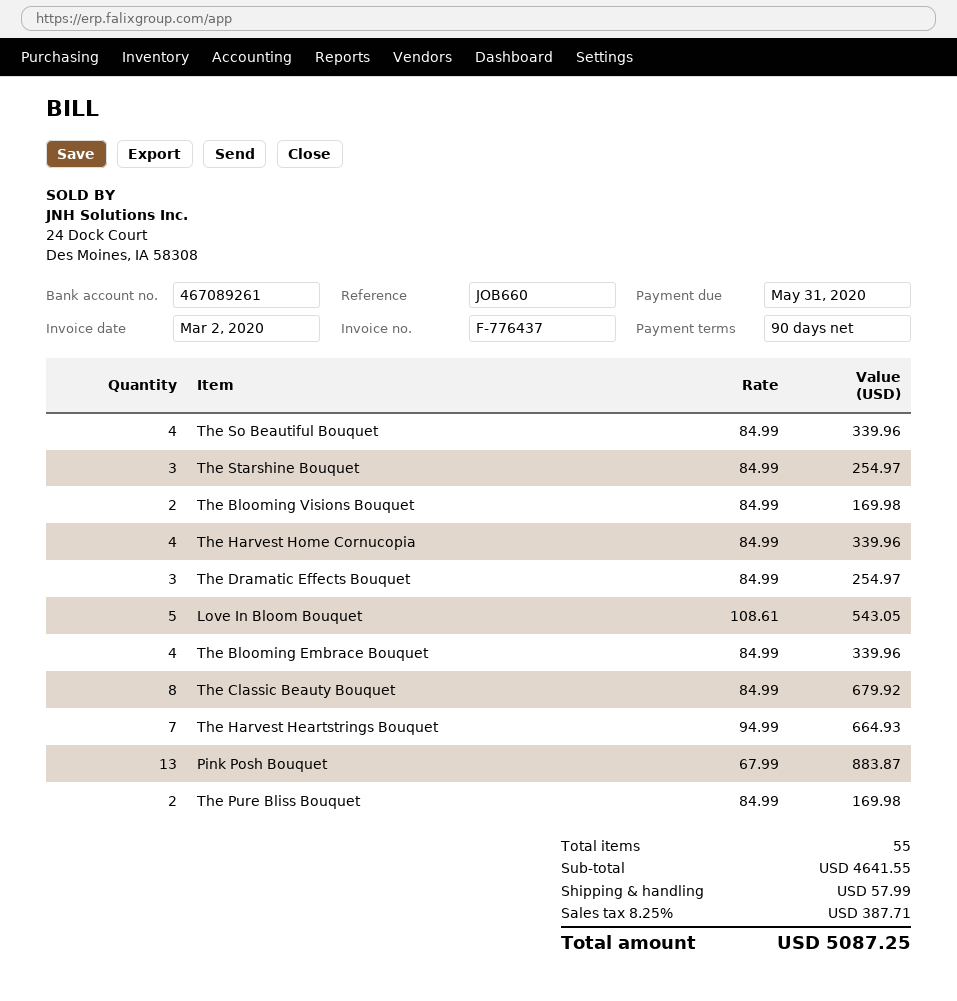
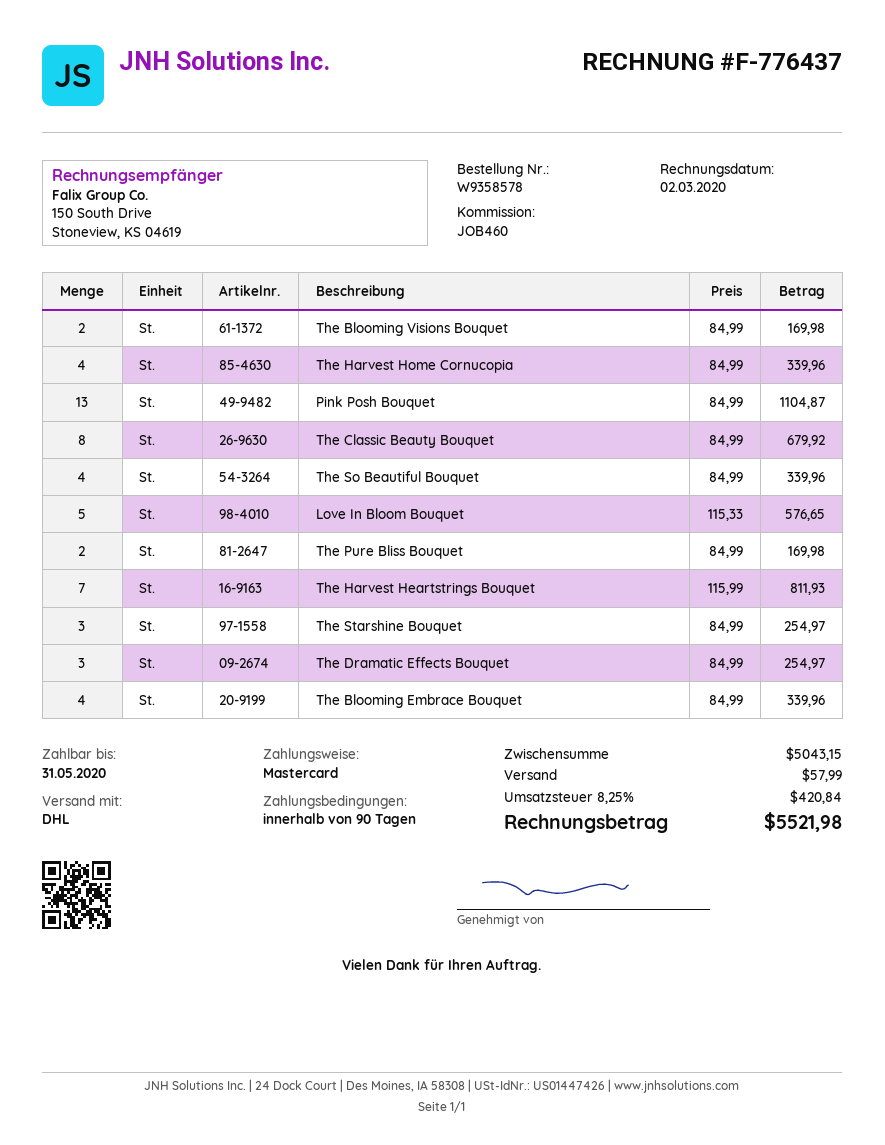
reference: JOB660 -> JOB460
Love In Bloom Bouquet: 5 x 108.61 = 543.05 -> 5 x 115.33 = 576.65
The Harvest Heartstrings Bouquet: 7 x 94.99 = 664.93 -> 7 x 115.99 = 811.93
Pink Posh Bouquet: 13 x 67.99 = 883.87 -> 13 x 84.99 = 1104.87
subtotal: 4641.55 -> 5043.15
tax: 8.25% = 387.71 -> 8.25% = 420.84
total: 5087.25 -> 5521.98

